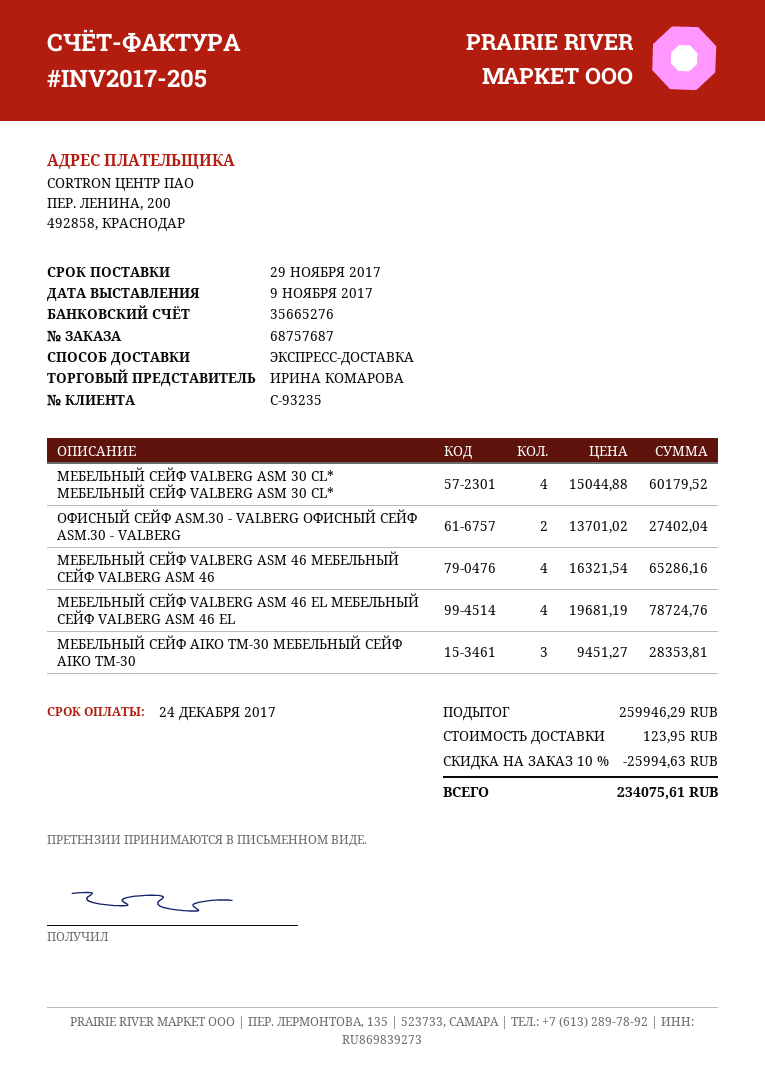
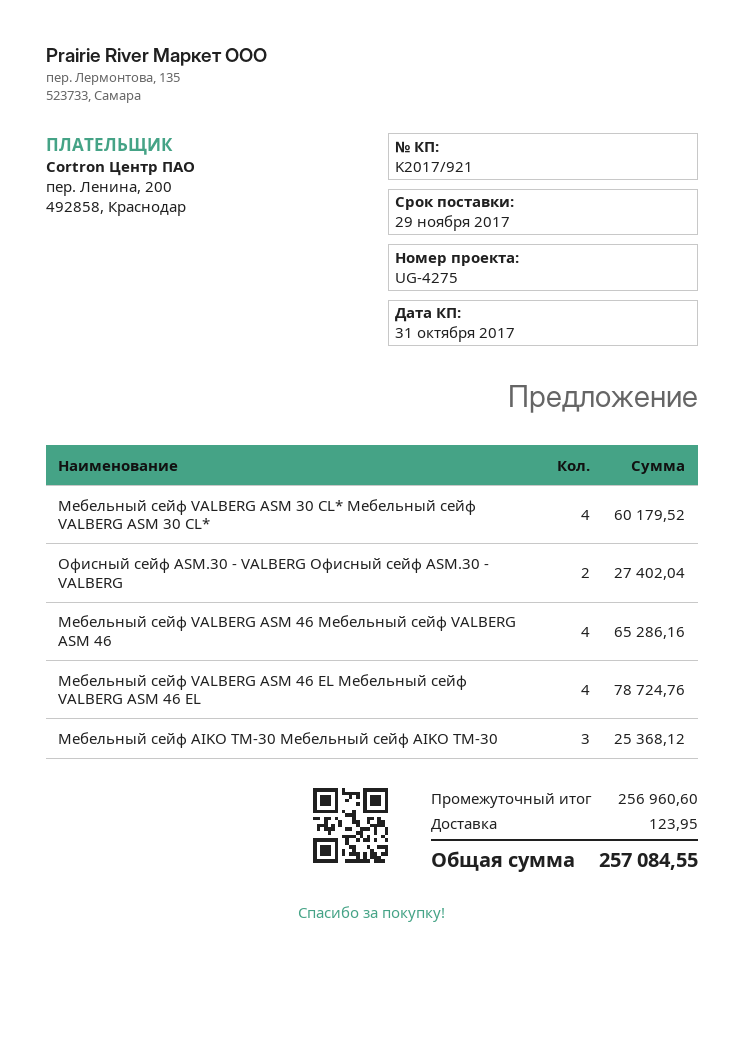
МЕБЕЛЬНЫЙ СЕЙФ AIKO TM-30 МЕБЕЛЬНЫЙ СЕЙФ AIKO TM-30: 3 for 28353.81 -> 3 for 25368.12
subtotal: 259946.29 -> 256960.60
discount: 10% = 25994.63 -> none
total: 234075.61 -> 257084.55

